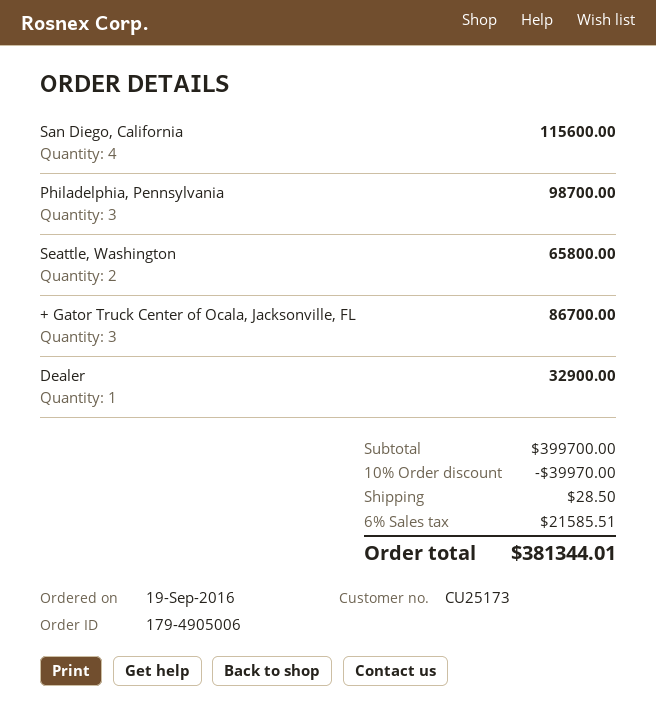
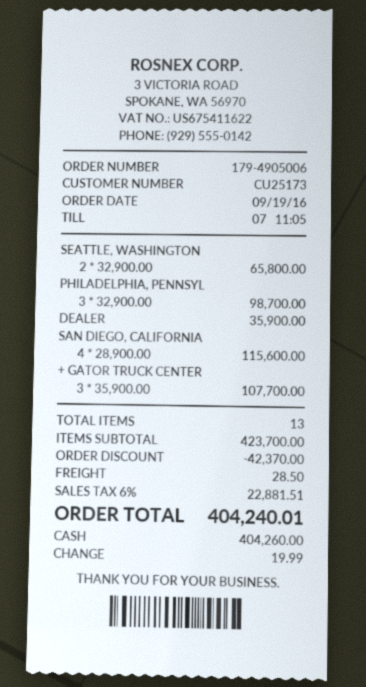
+ Gator Truck Center of Ocala, Jacksonville, FL: 3 for 86700.00 -> 3 for 107700.00
Dealer: 1 for 32900.00 -> 1 for 35900.00
subtotal: 399700.00 -> 423700.00
discount: 39970.00 -> 42370.00
tax: 6% = 21585.51 -> 6% = 22881.51
total: 381344.01 -> 404240.01

